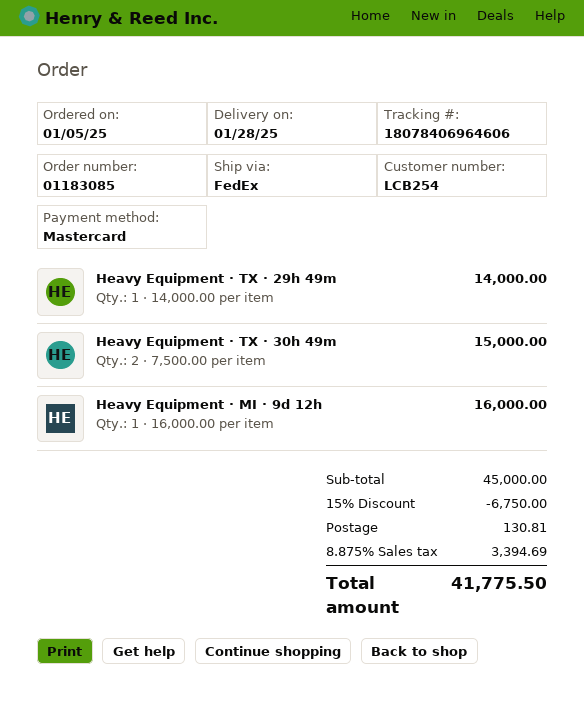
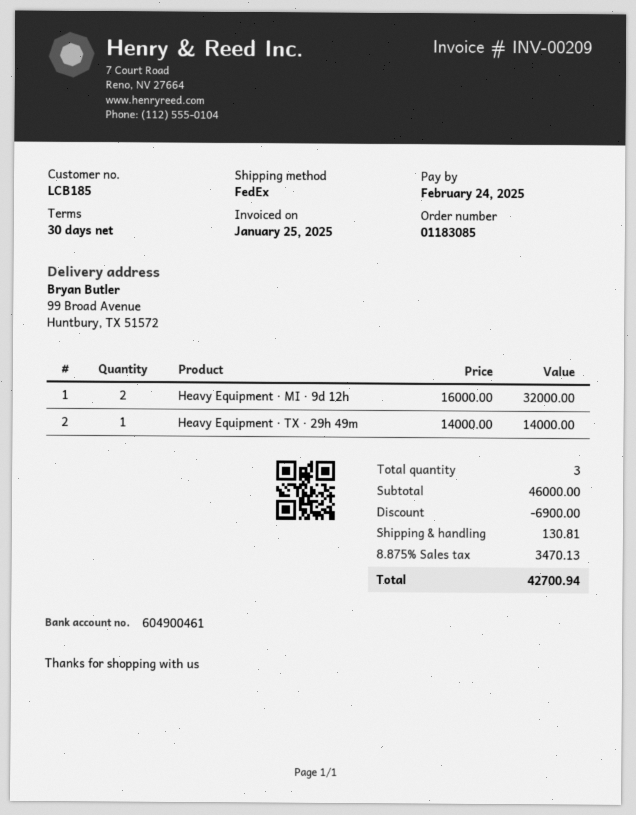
customer number: LCB254 -> LCB185
Heavy Equipment · TX · 30h 49m: 2 x 7500.00 = 15000.00 -> none
Heavy Equipment · MI · 9d 12h: 1 x 16000.00 = 16000.00 -> 2 x 16000.00 = 32000.00
subtotal: 45000.00 -> 46000.00
discount: 6750.00 -> 6900.00
tax: 8.875% = 3394.69 -> 8.875% = 3470.13
total: 41775.50 -> 42700.94

